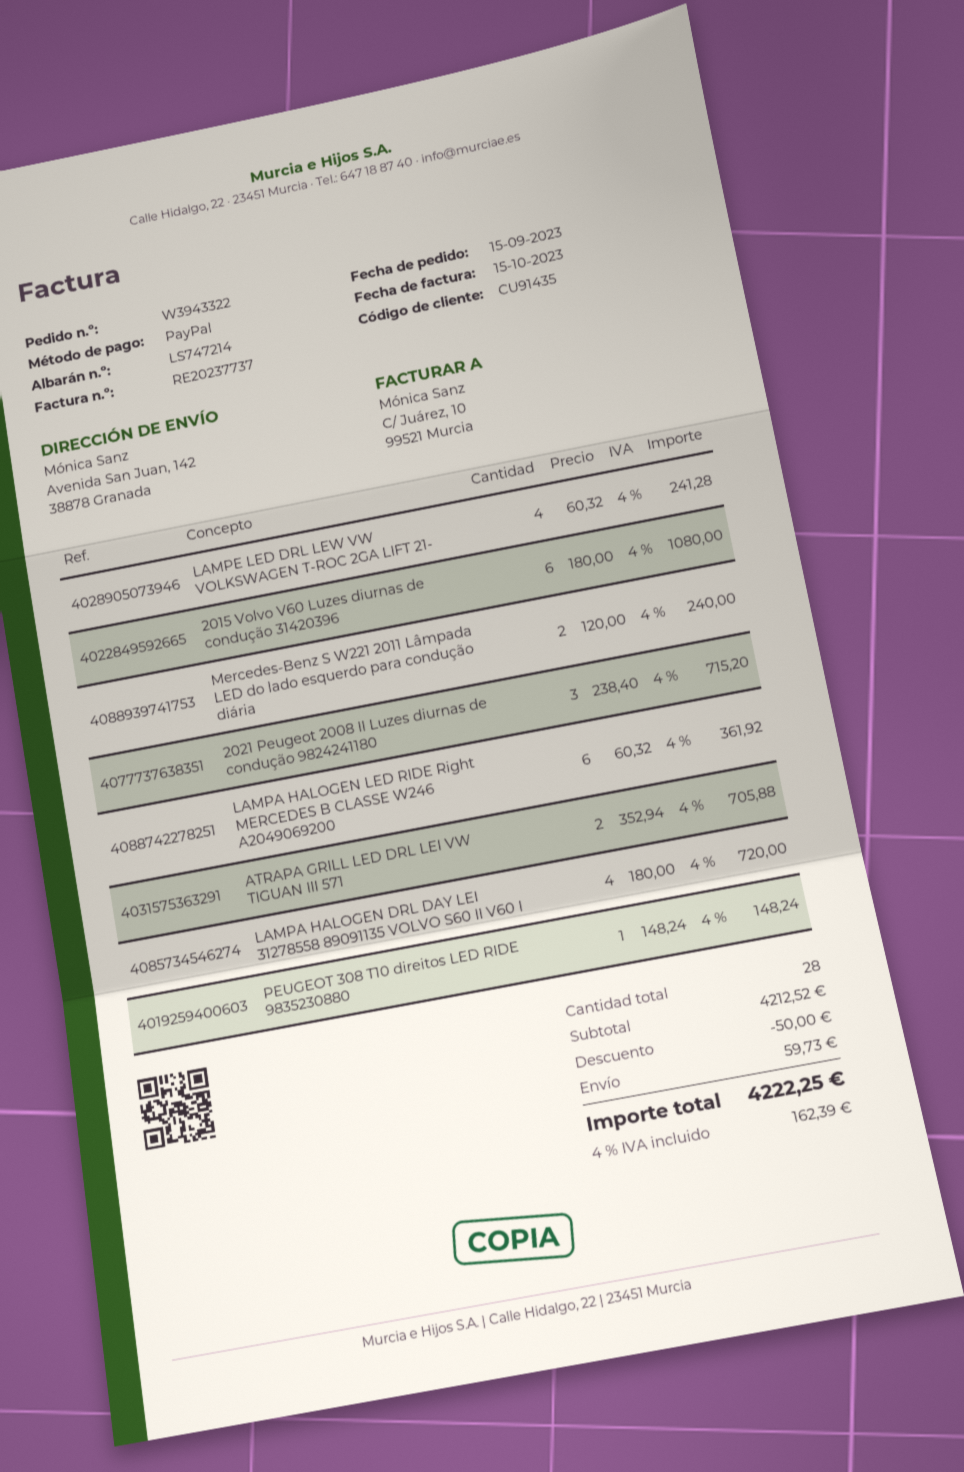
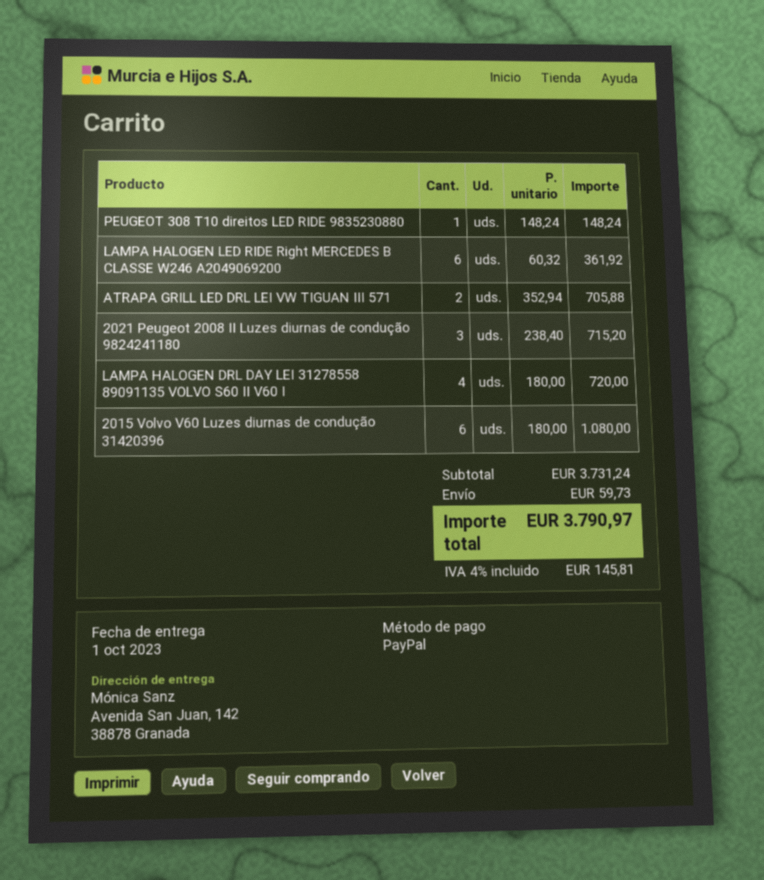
LAMPE LED DRL LEW VW VOLKSWAGEN T-ROC 2GA LIFT 21-: 4 x 60.32 = 241.28 -> none
Mercedes-Benz S W221 2011 Lâmpada LED do lado esquerdo para condução diária: 2 x 120.00 = 240.00 -> none
subtotal: 4212.52 -> 3731.24
discount: 50.00 -> none
tax: 4% = 162.39 -> 4% = 145.81
total: 4222.25 -> 3790.97

